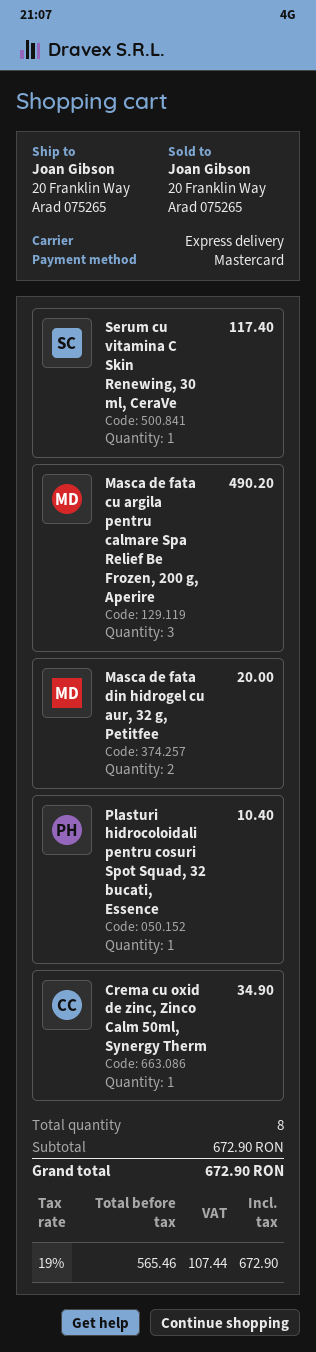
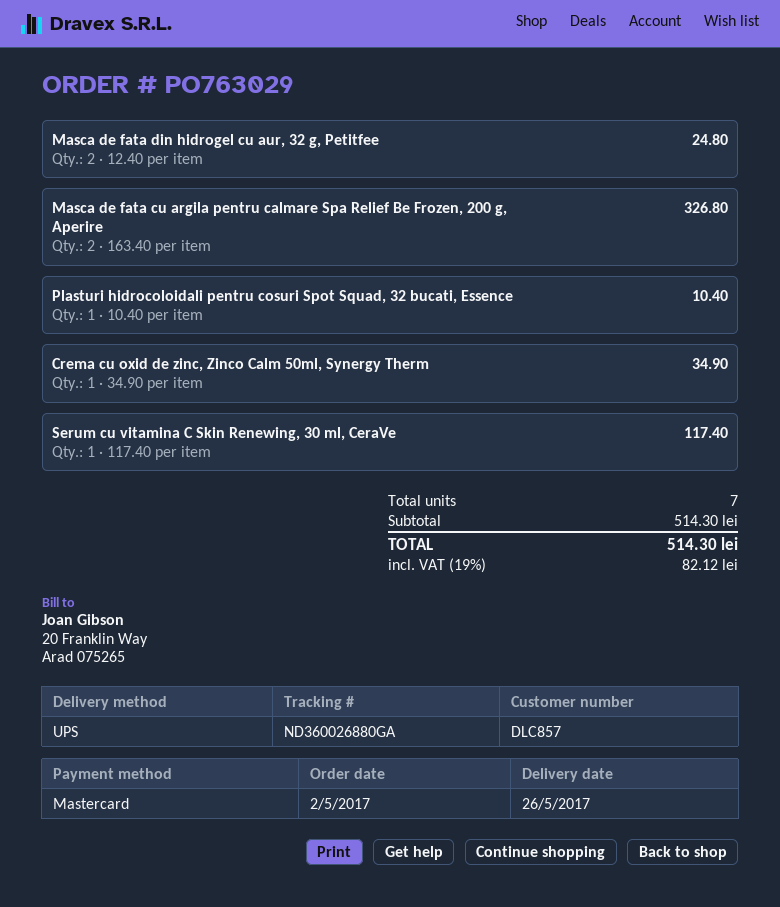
shipping method: express -> UPS
Masca de fata cu argila pentru calmare Spa Relief Be Frozen, 200 g, Aperire: 3 for 490.20 -> 2 for 326.80
Masca de fata din hidrogel cu aur, 32 g, Petitfee: 2 for 20.00 -> 2 for 24.80
total quantity: 8 -> 7
subtotal: 672.90 -> 514.30
tax: 19% = 107.44 -> 19% = 82.12
total: 672.90 -> 514.30

